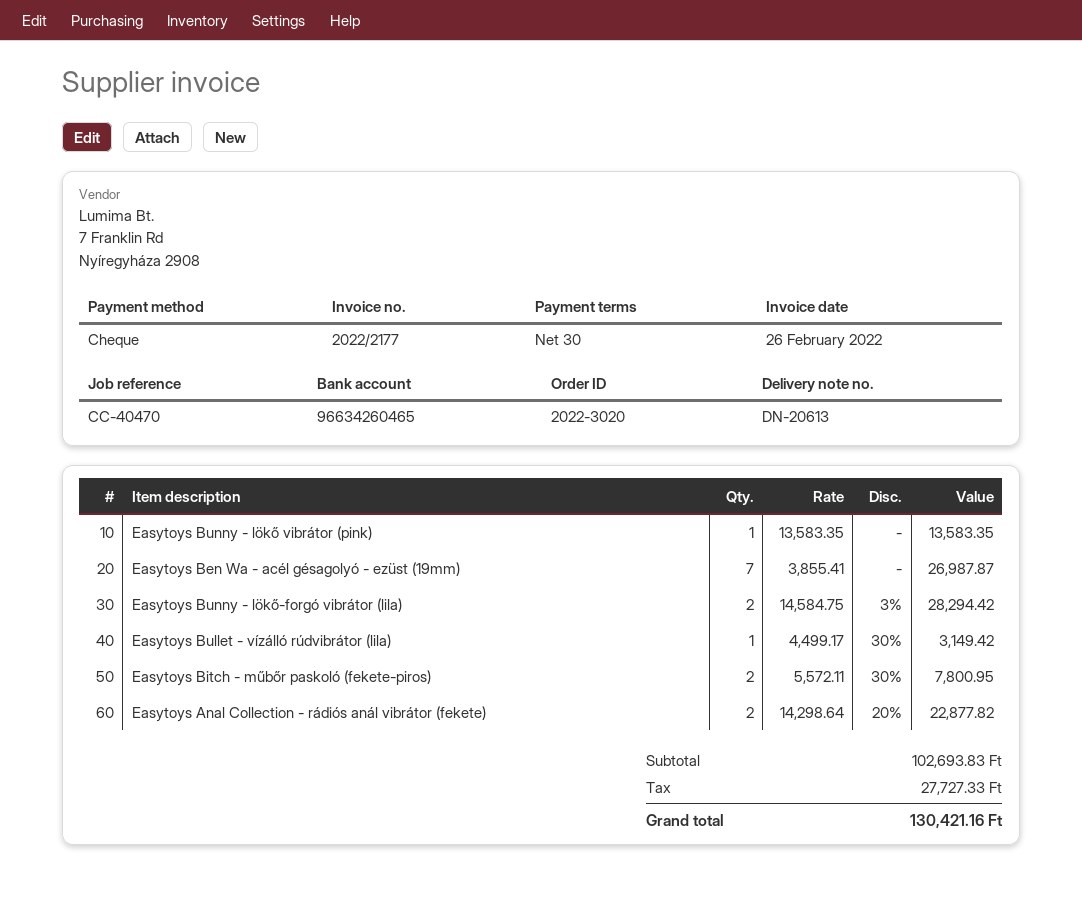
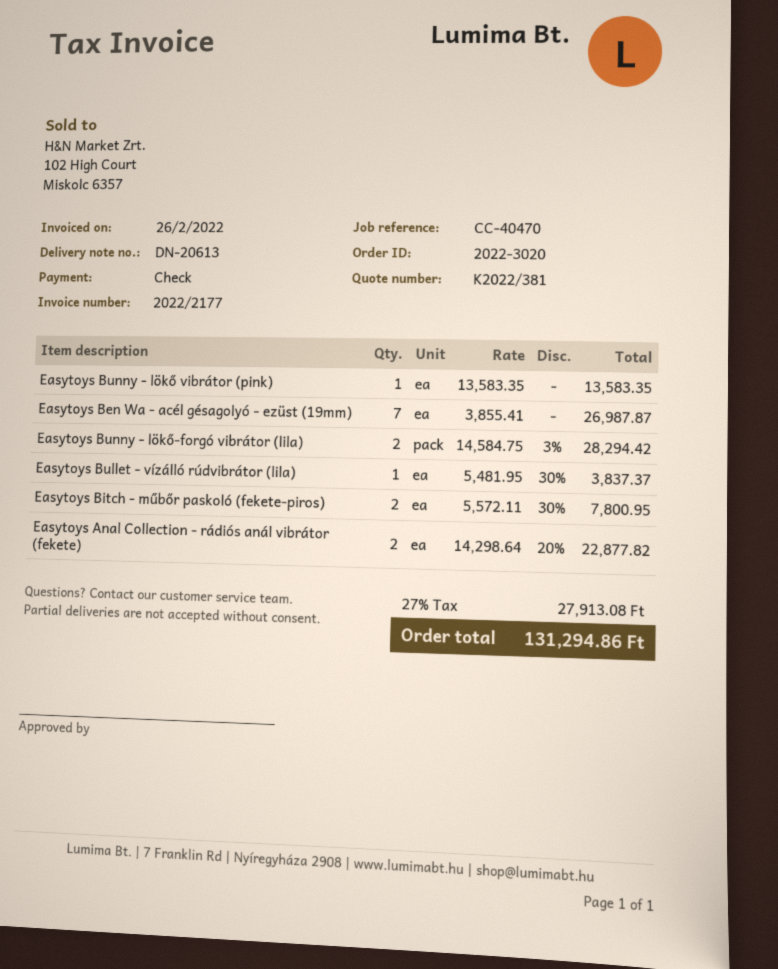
Easytoys Bullet - vízálló rúdvibrátor (lila): 1 x 4499.17 - 30% = 3149.42 -> 1 x 5481.95 - 30% = 3837.37
tax: 27727.33 -> 27913.08
total: 130421.16 -> 131294.86

